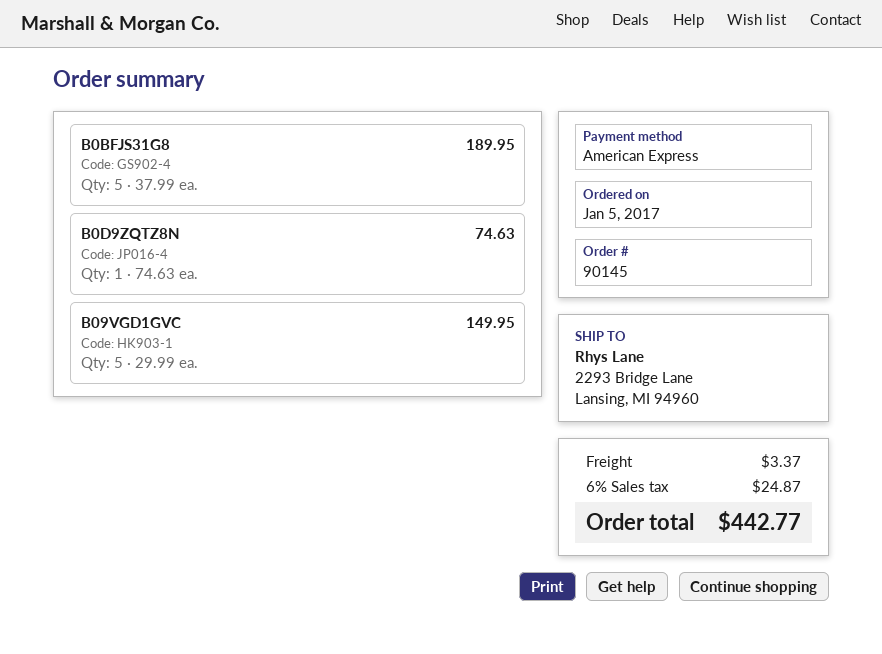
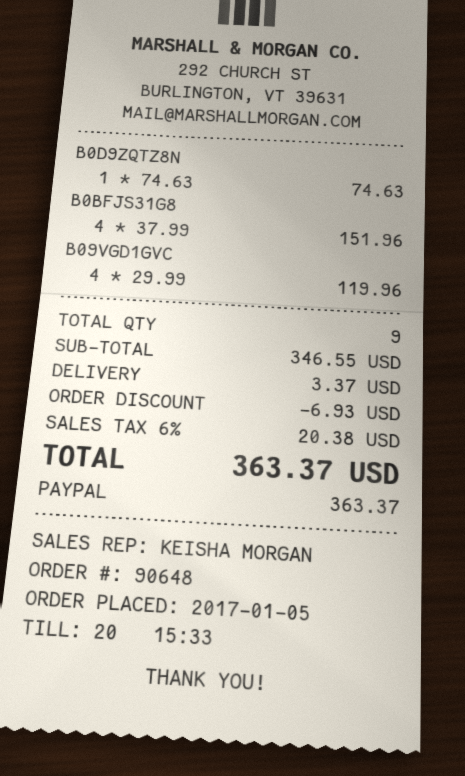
order number: 90145 -> 90648
payment method: American Express -> PayPal
B0BFJS31G8: 5 x 37.99 = 189.95 -> 4 x 37.99 = 151.96
B09VGD1GVC: 5 x 29.99 = 149.95 -> 4 x 29.99 = 119.96
discount: none -> 6.93
tax: 6% = 24.87 -> 6% = 20.38
total: 442.77 -> 363.37

